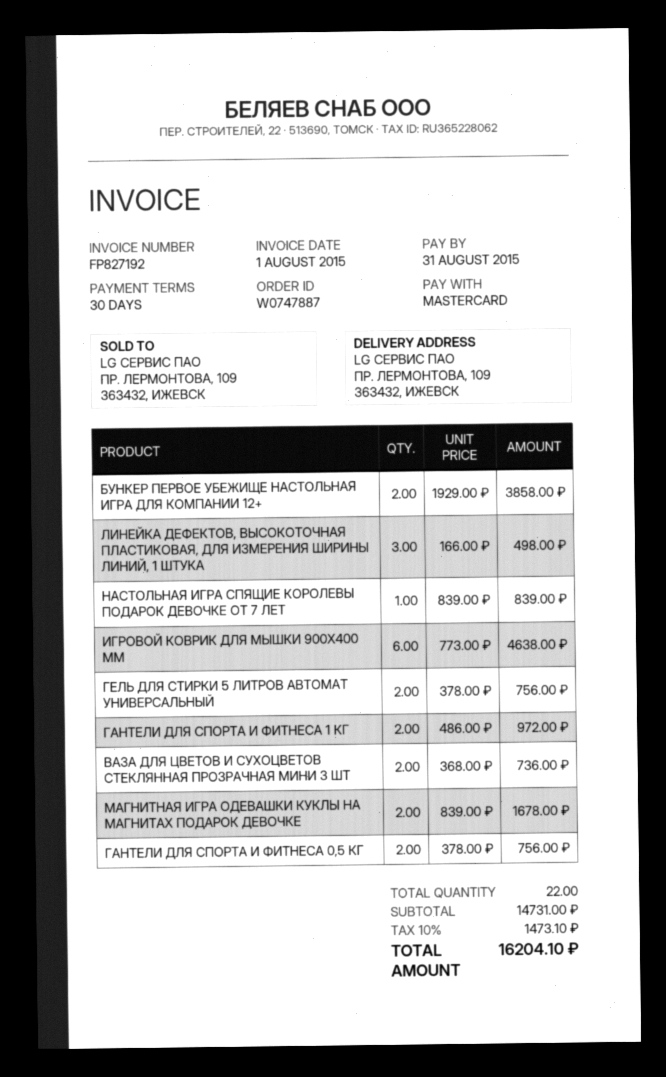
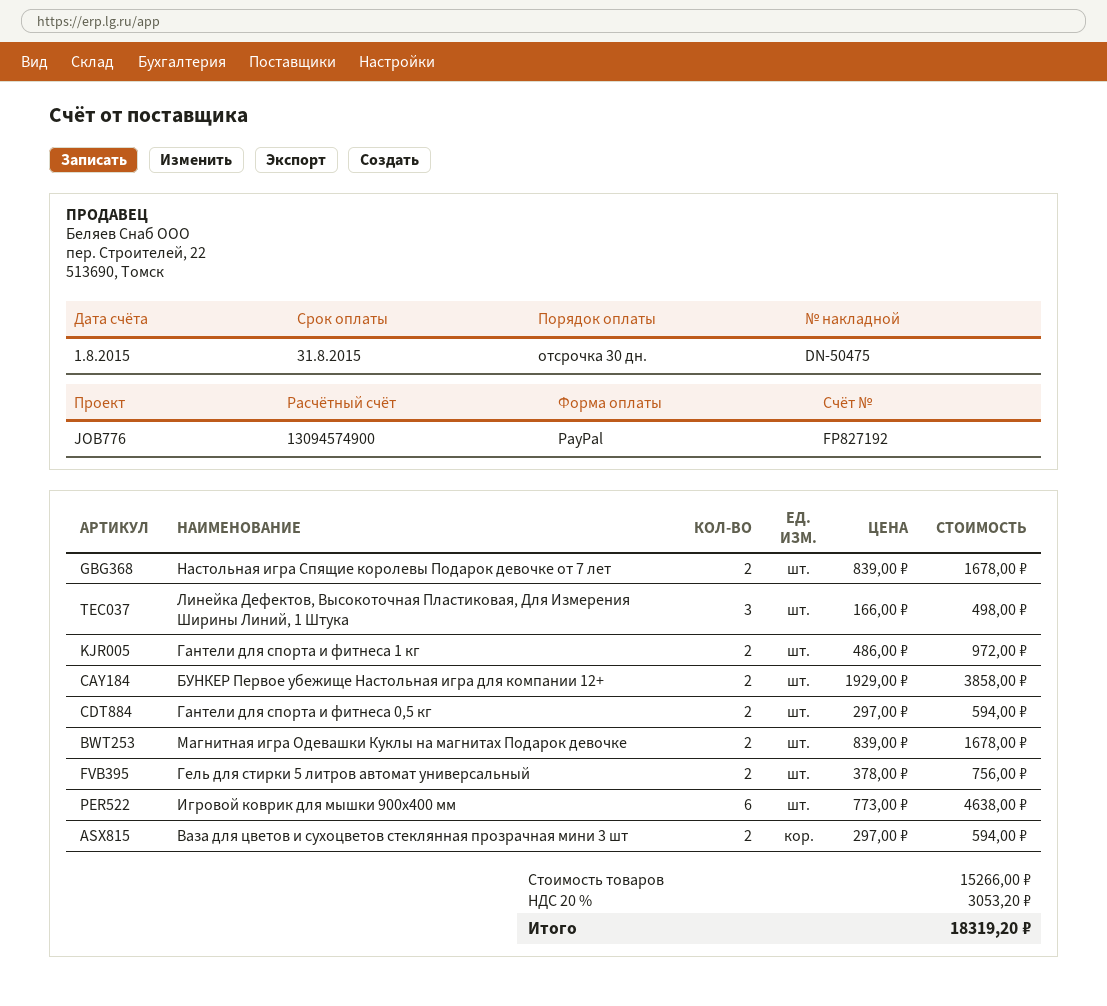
payment method: Mastercard -> PayPal
НАСТОЛЬНАЯ ИГРА СПЯЩИЕ КОРОЛЕВЫ ПОДАРОК ДЕВОЧКЕ ОТ 7 ЛЕТ: 1 x 839.00 = 839.00 -> 2 x 839.00 = 1678.00
ВАЗА ДЛЯ ЦВЕТОВ И СУХОЦВЕТОВ СТЕКЛЯННАЯ ПРОЗРАЧНАЯ МИНИ 3 ШТ: 2 x 368.00 = 736.00 -> 2 x 297.00 = 594.00
ГАНТЕЛИ ДЛЯ СПОРТА И ФИТНЕСА 0,5 КГ: 2 x 378.00 = 756.00 -> 2 x 297.00 = 594.00
subtotal: 14731.00 -> 15266.00
tax: 10% = 1473.10 -> 20% = 3053.20
total: 16204.10 -> 18319.20

